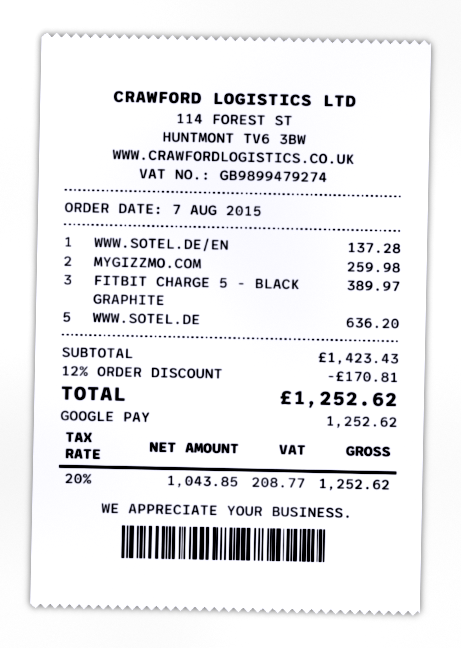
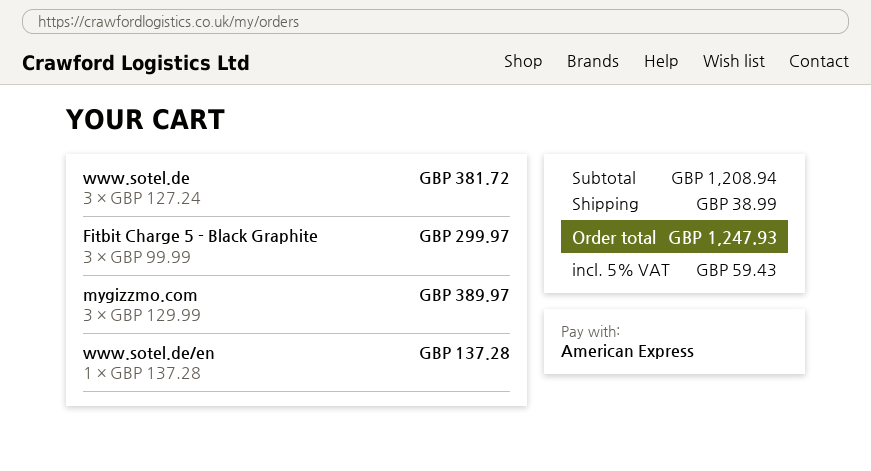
payment method: Google Pay -> American Express
MYGIZZMO.COM: 2 for 259.98 -> 3 for 389.97
FITBIT CHARGE 5 - BLACK GRAPHITE: 3 for 389.97 -> 3 for 299.97
WWW.SOTEL.DE: 5 for 636.20 -> 3 for 381.72
subtotal: 1423.43 -> 1208.94
discount: 12% = 170.81 -> none
shipping: none -> 38.99
tax: 20% = 208.77 -> 5% = 59.43
total: 1252.62 -> 1247.93

